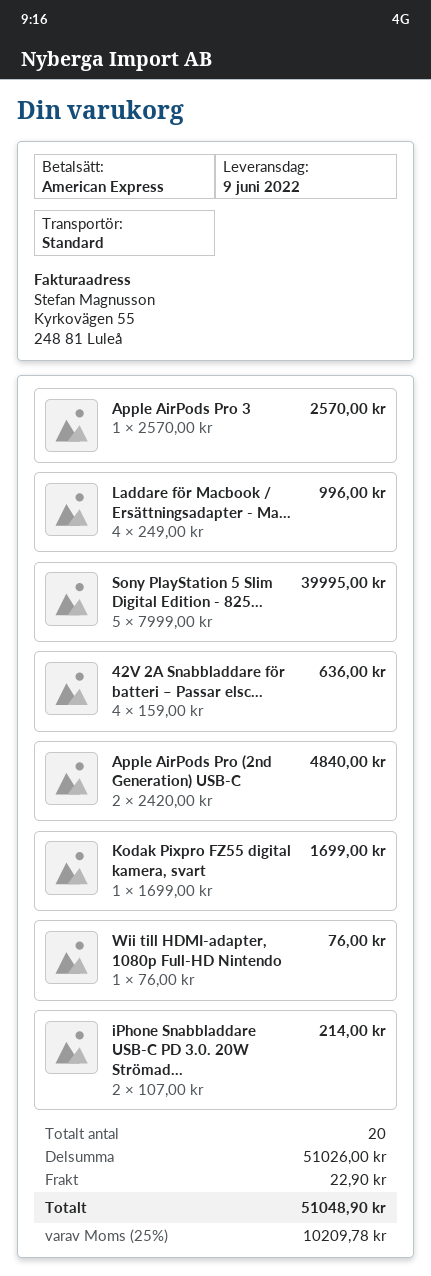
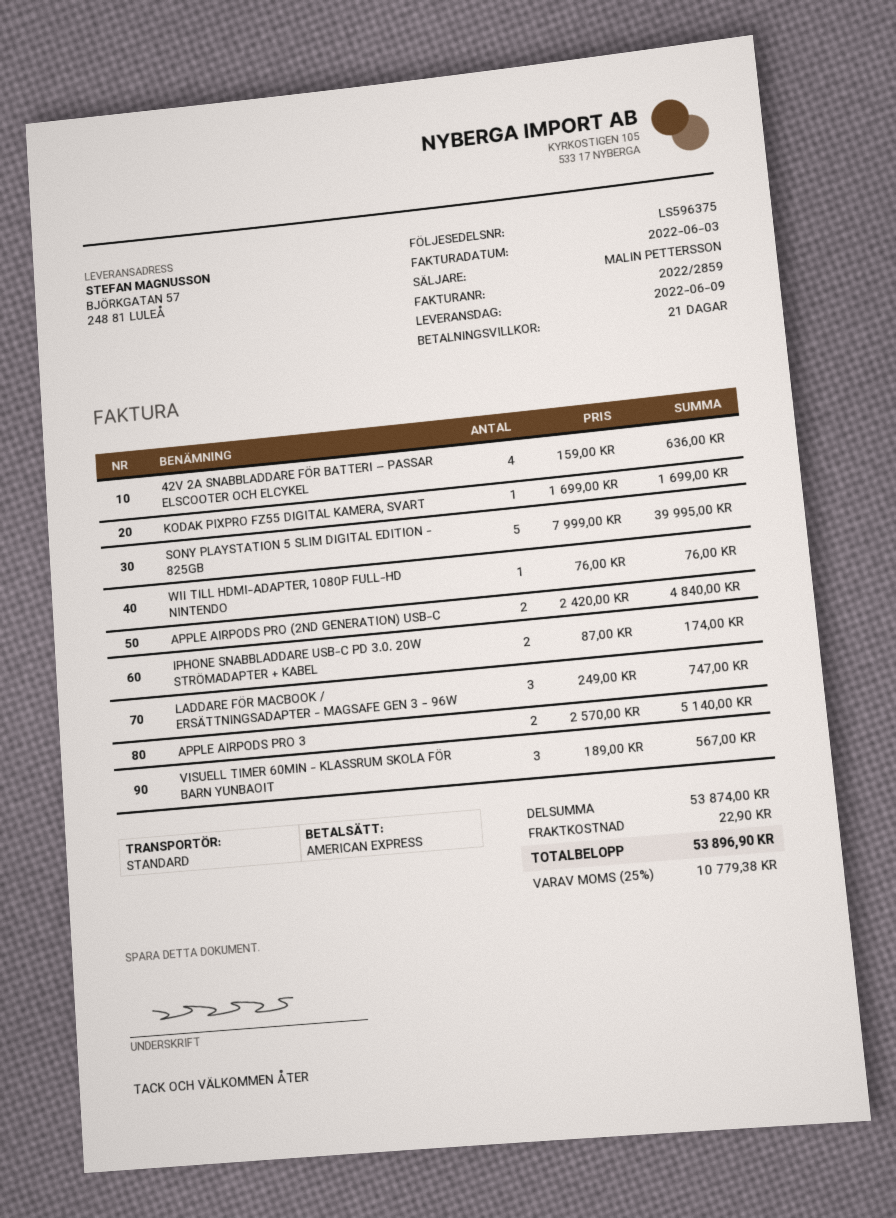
Apple AirPods Pro 3: 1 x 2570.00 = 2570.00 -> 2 x 2570.00 = 5140.00
Laddare för Macbook / Ersättningsadapter - Ma...: 4 x 249.00 = 996.00 -> 3 x 249.00 = 747.00
iPhone Snabbladdare USB-C PD 3.0. 20W Strömad...: 2 x 107.00 = 214.00 -> 2 x 87.00 = 174.00
VISUELL TIMER 60MIN - KLASSRUM SKOLA FÖR BARN YUNBAOIT: none -> 3 x 189.00 = 567.00
subtotal: 51026.00 -> 53874.00
tax: 25% = 10209.78 -> 25% = 10779.38
total: 51048.90 -> 53896.90

